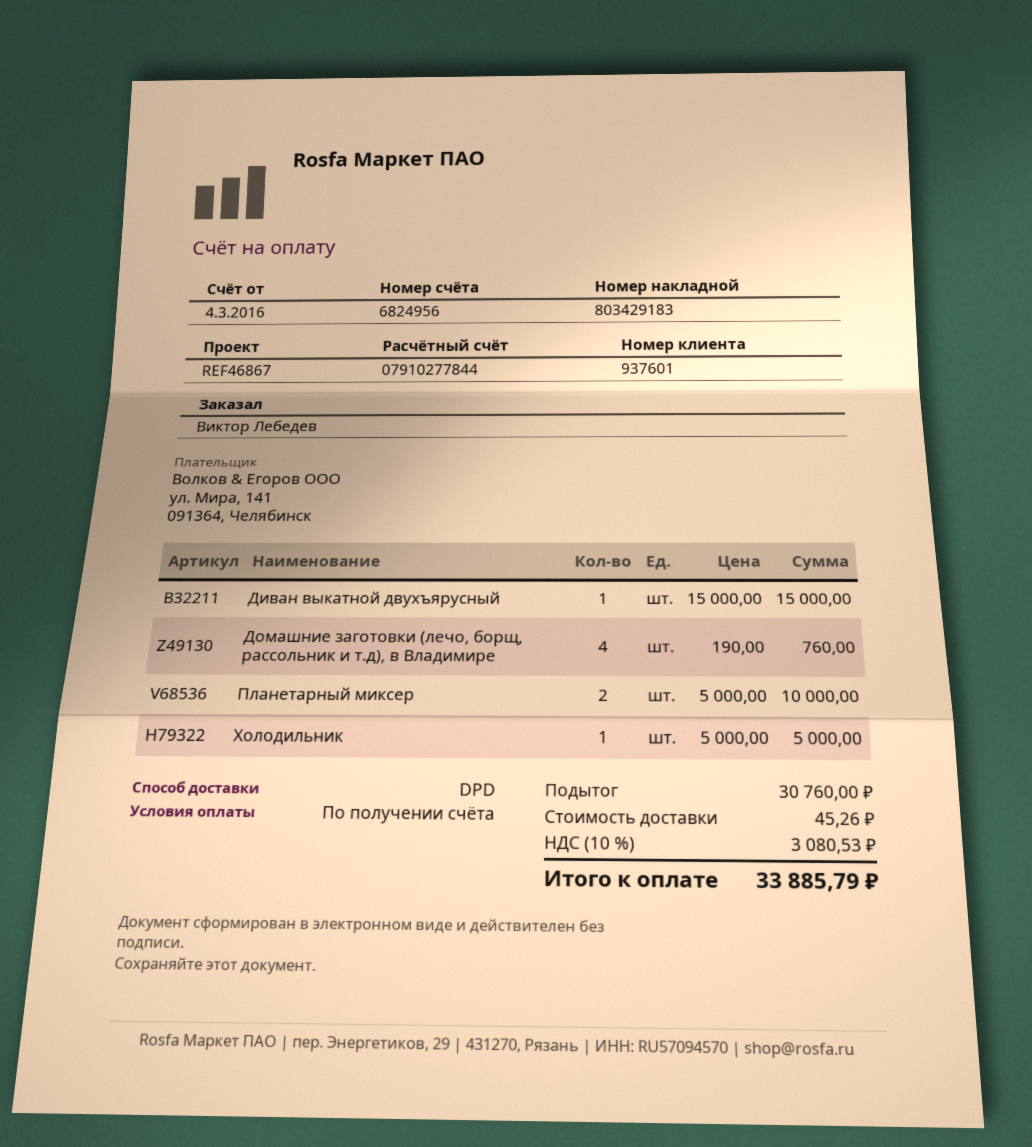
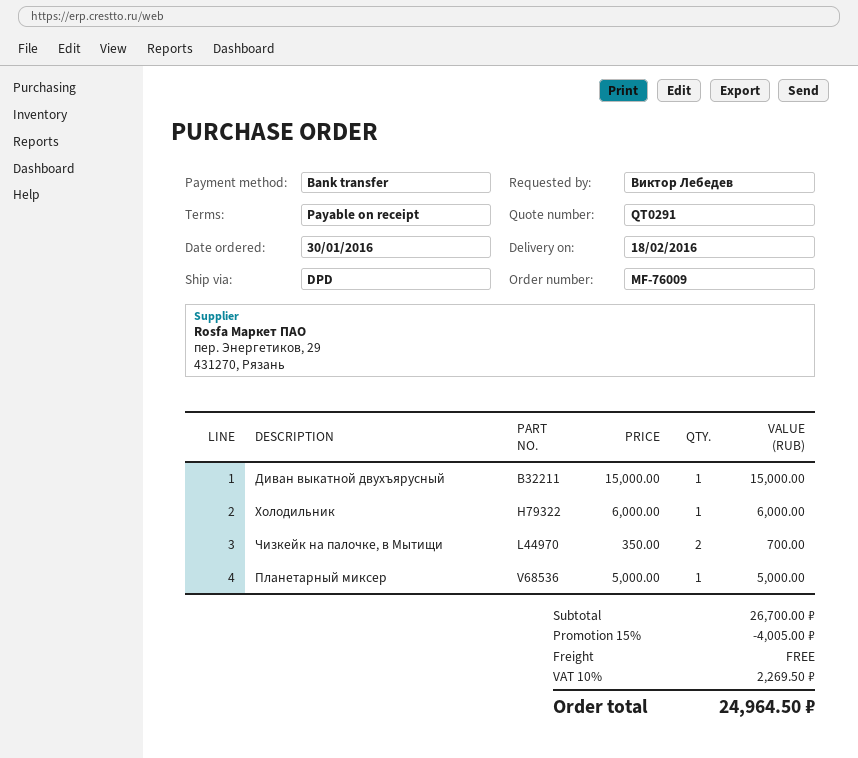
Домашние заготовки (лечо, борщ, рассольник и т.д), в Владимире: 4 x 190.00 = 760.00 -> none
Планетарный миксер: 2 x 5000.00 = 10000.00 -> 1 x 5000.00 = 5000.00
Холодильник: 1 x 5000.00 = 5000.00 -> 1 x 6000.00 = 6000.00
Чизкейк на палочке, в Мытищи: none -> 2 x 350.00 = 700.00
subtotal: 30760.00 -> 26700.00
discount: none -> 15% = 4005.00
shipping: 45.26 -> 0.00
tax: 10% = 3080.53 -> 10% = 2269.50
total: 33885.79 -> 24964.50

